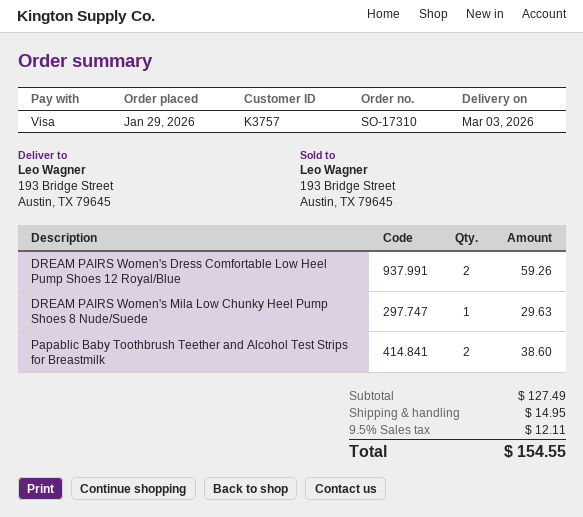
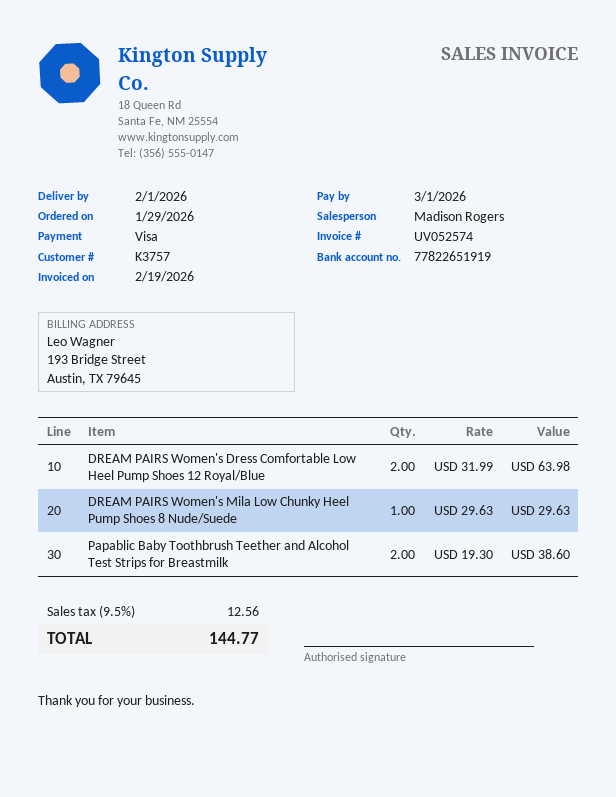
delivery date: 2026-03-03 -> 2026-02-01
DREAM PAIRS Women's Dress Comfortable Low Heel Pump Shoes 12 Royal/Blue: 2 for 59.26 -> 2 for 63.98
shipping: 14.95 -> none
tax: 9.5% = 12.11 -> 9.5% = 12.56
total: 154.55 -> 144.77

